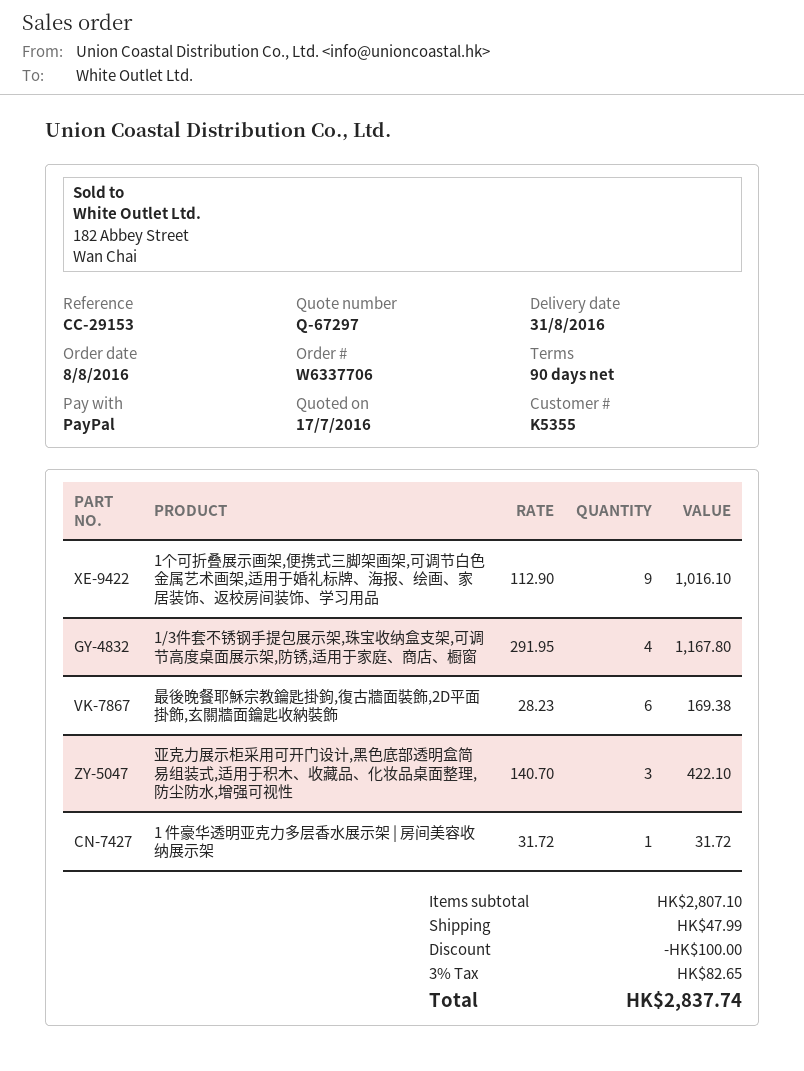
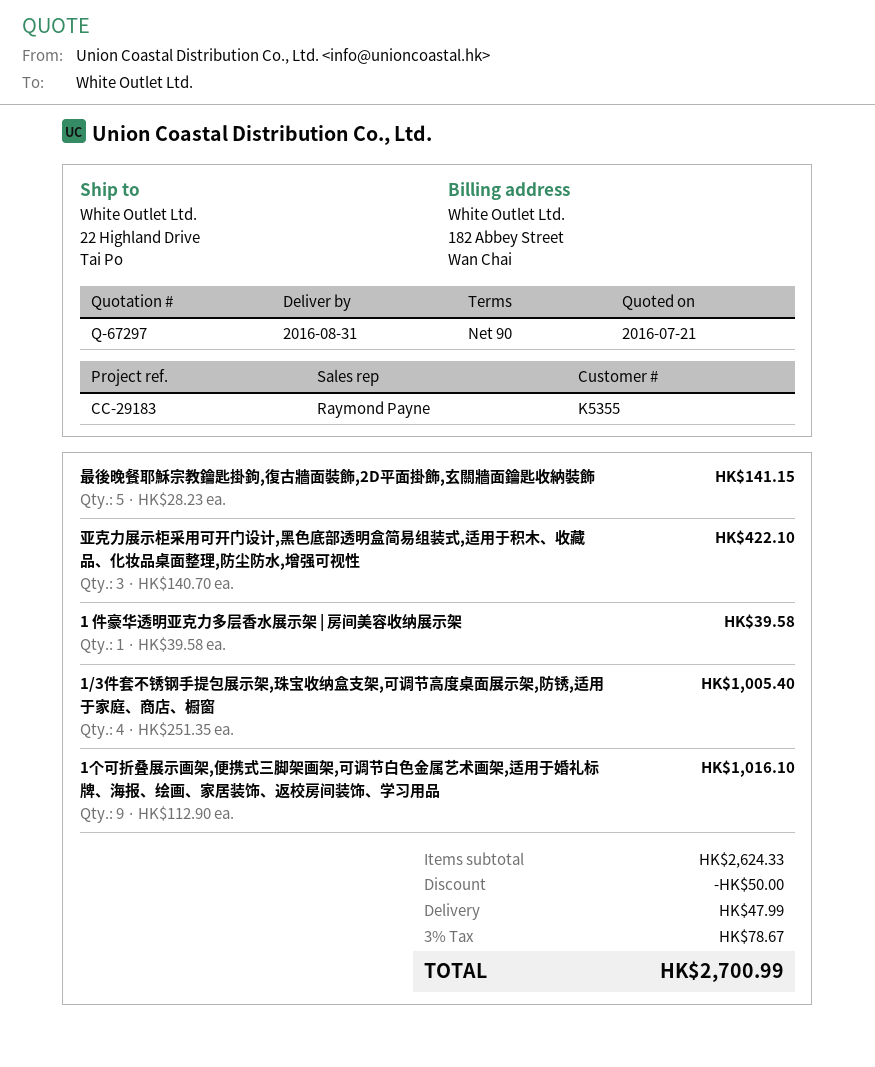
quote date: 2016-07-17 -> 2016-07-21
reference: CC-29153 -> CC-29183
1/3件套不锈钢手提包展示架,珠宝收纳盒支架,可调节高度桌面展示架,防锈,适用于家庭、商店、橱窗: 4 x 291.95 = 1167.80 -> 4 x 251.35 = 1005.40
最後晚餐耶穌宗教鑰匙掛鉤,復古牆面裝飾,2D平面掛飾,玄關牆面鑰匙收納裝飾: 6 x 28.23 = 169.38 -> 5 x 28.23 = 141.15
1 件豪华透明亚克力多层香水展示架 | 房间美容收纳展示架: 1 x 31.72 = 31.72 -> 1 x 39.58 = 39.58
subtotal: 2807.10 -> 2624.33
discount: 100.00 -> 50.00
tax: 3% = 82.65 -> 3% = 78.67
total: 2837.74 -> 2700.99

